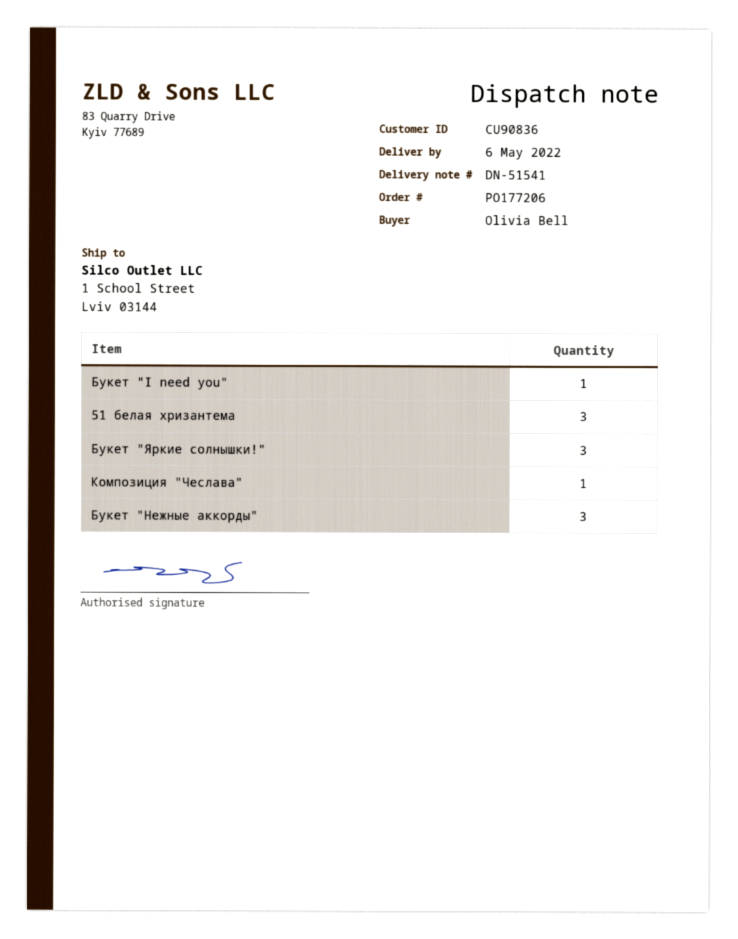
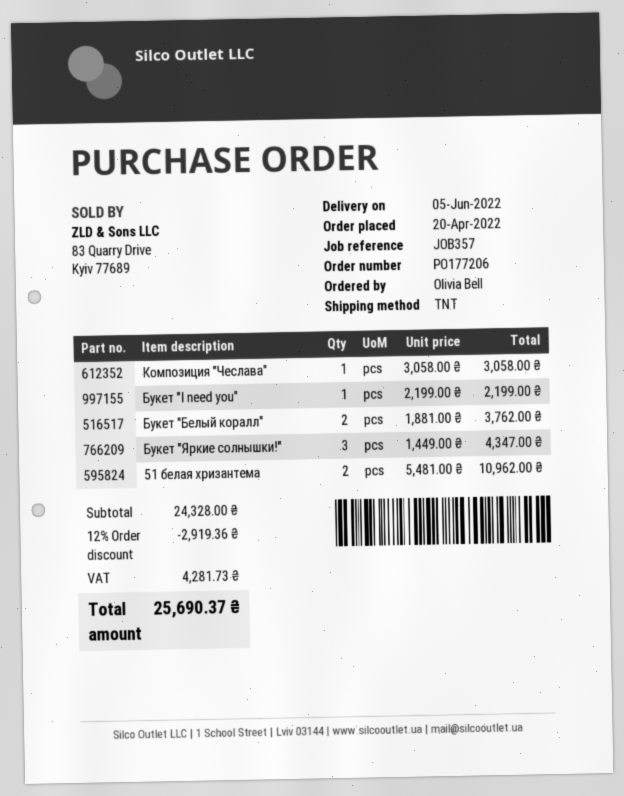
delivery date: 2022-05-06 -> 2022-06-05
51 белая хризантема: 3 -> 2
Букет "Нежные аккорды": 3 -> none
Букет "Белый коралл": none -> 2

